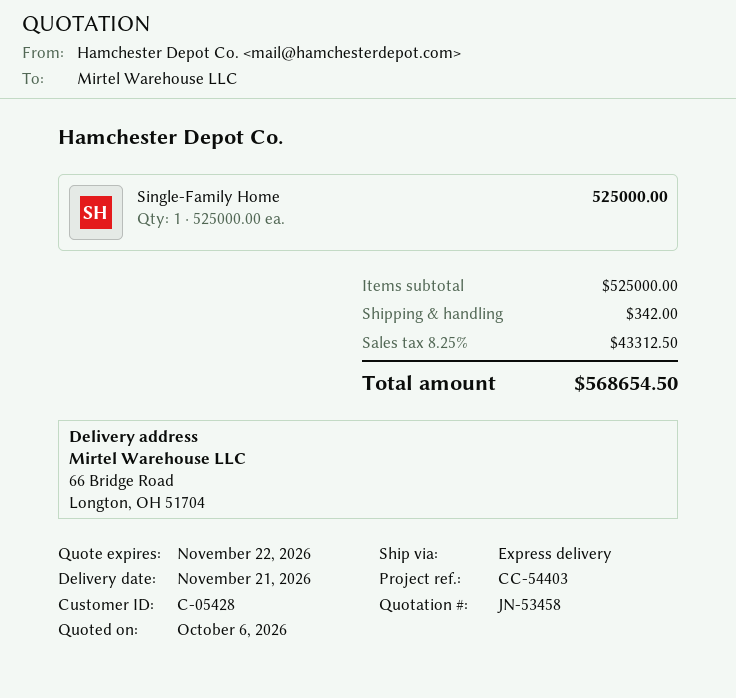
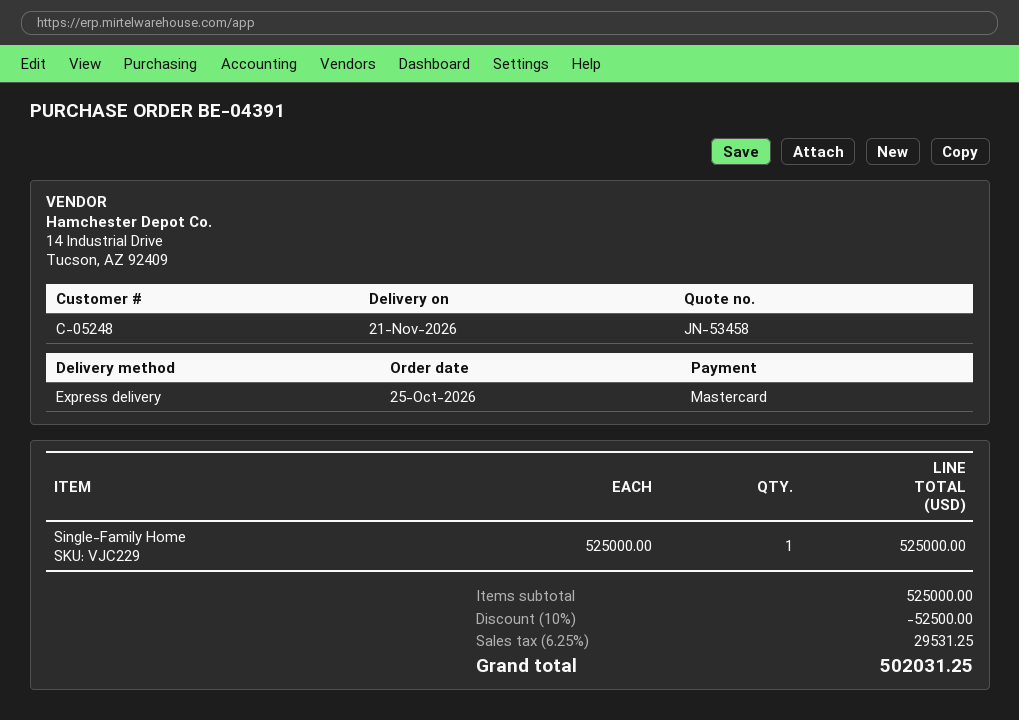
customer number: C-05428 -> C-05248
discount: none -> 10% = 52500.00
shipping: 342.00 -> none
tax: 8.25% = 43312.50 -> 6.25% = 29531.25
total: 568654.50 -> 502031.25

